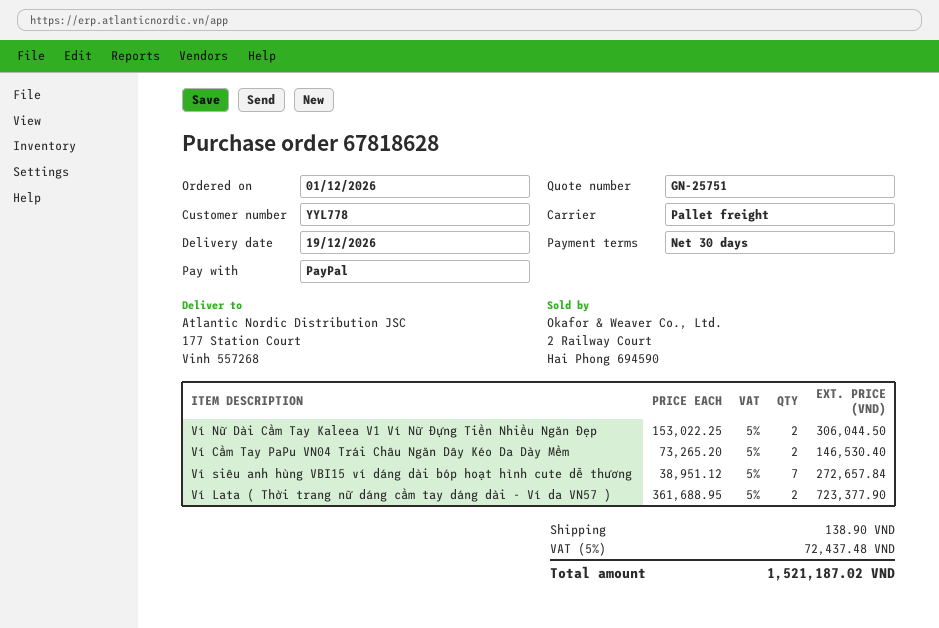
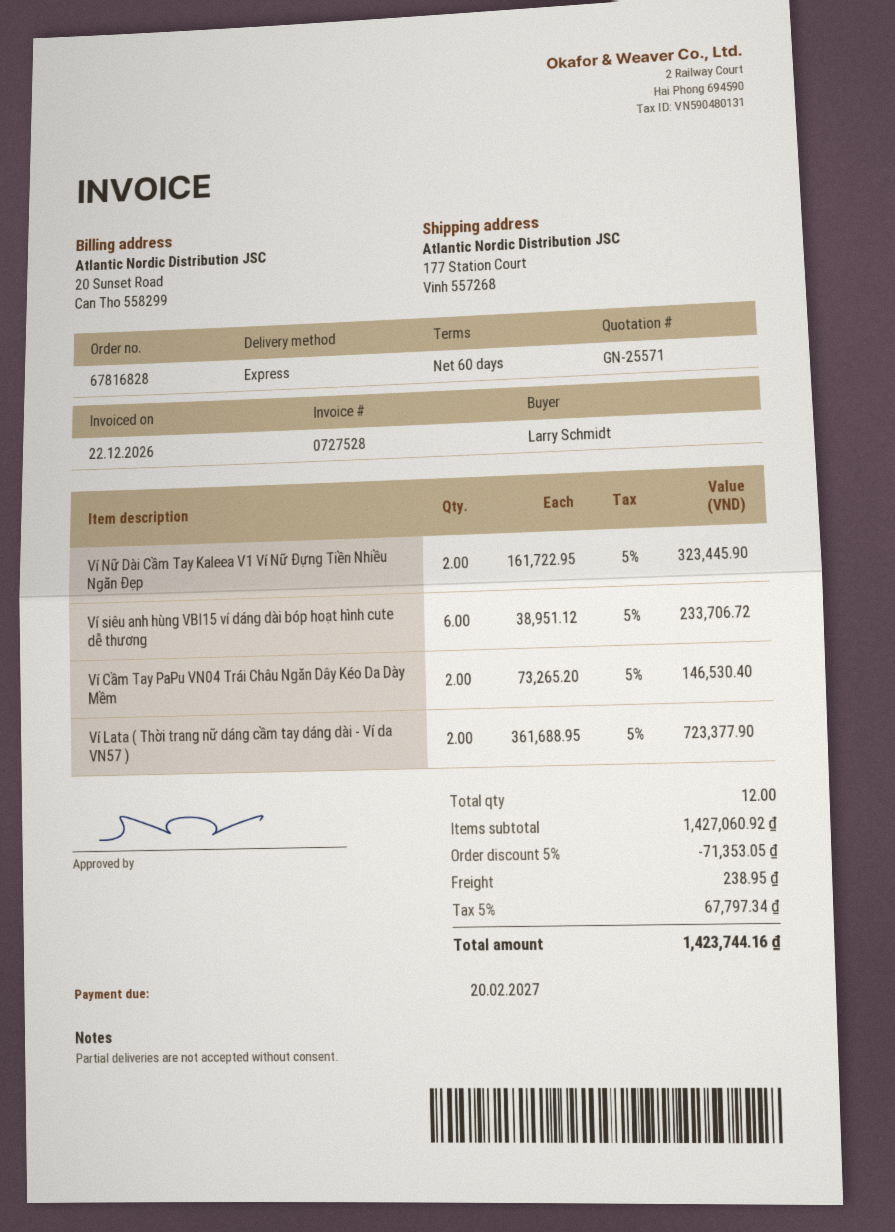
quote number: GN-25751 -> GN-25571
order number: 67818628 -> 67816828
payment terms: 30 days -> 60 days
shipping method: pallet freight -> express
Ví Nữ Dài Cầm Tay Kaleea V1 Ví Nữ Đựng Tiền Nhiều Ngăn Đẹp: 2 x 153022.25 = 306044.50 -> 2 x 161722.95 = 323445.90
Ví siêu anh hùng VBI15 ví dáng dài bóp hoạt hình cute dễ thương: 7 x 38951.12 = 272657.84 -> 6 x 38951.12 = 233706.72
discount: none -> 5% = 71353.05
shipping: 138.90 -> 238.95
tax: 5% = 72437.48 -> 5% = 67797.34
total: 1521187.02 -> 1423744.16

